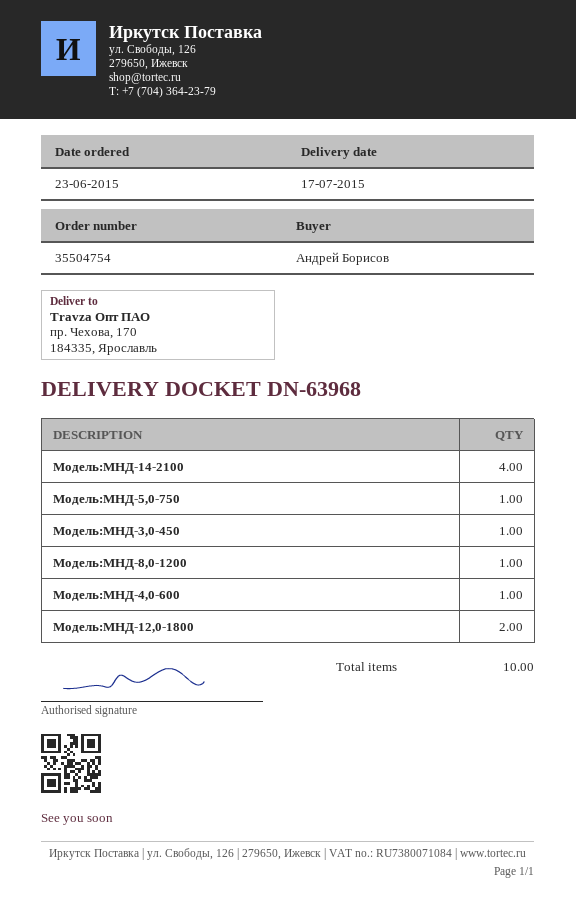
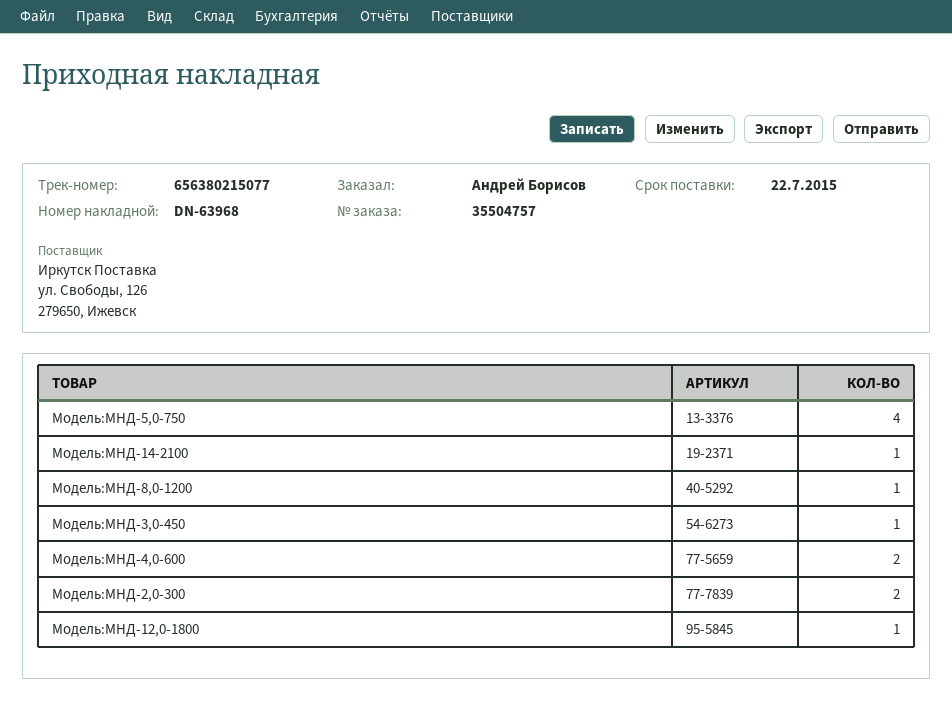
order number: 35504754 -> 35504757
delivery date: 2015-07-17 -> 2015-07-22
Модель:МНД-14-2100: 4 -> 1
Модель:МНД-5,0-750: 1 -> 4
Модель:МНД-4,0-600: 1 -> 2
Модель:МНД-12,0-1800: 2 -> 1
Модель:МНД-2,0-300: none -> 2

